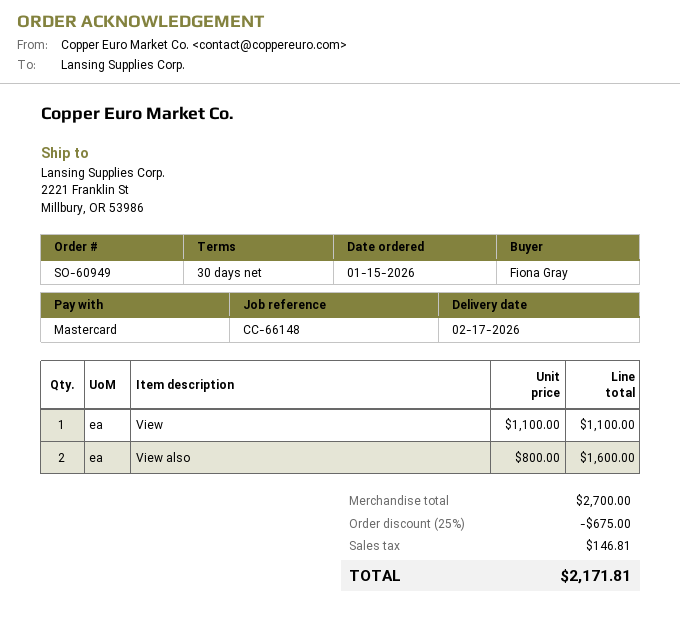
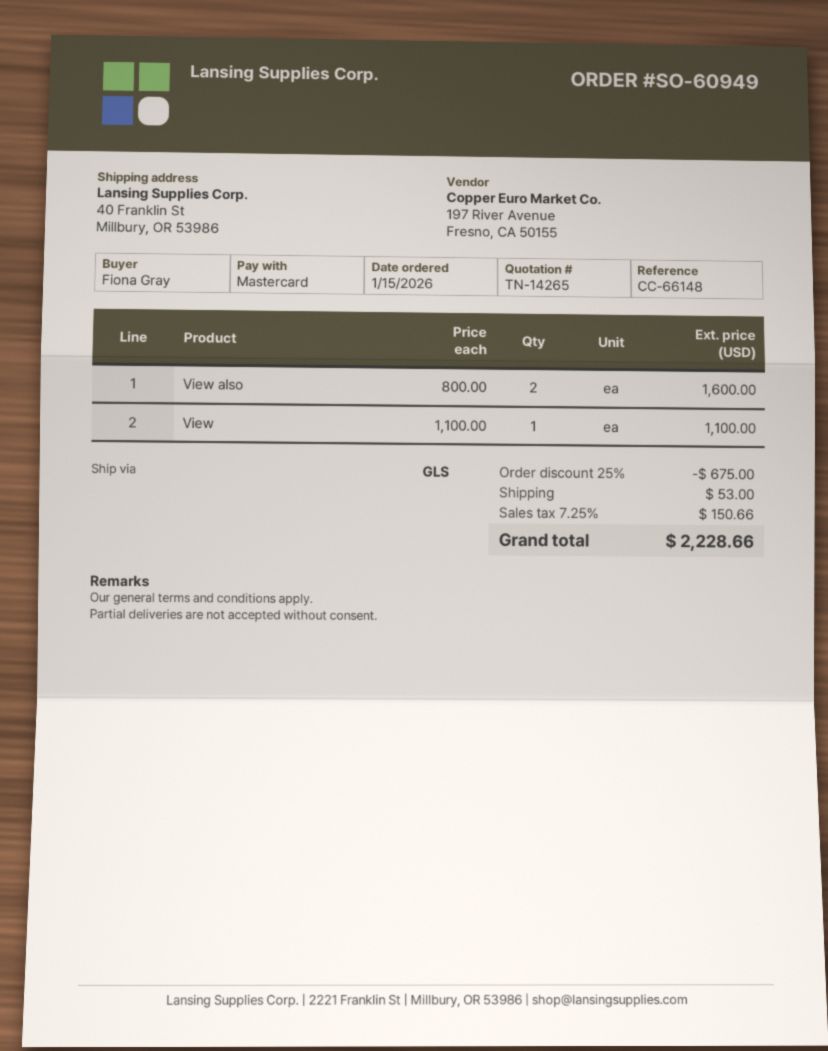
ship to: 2221 Franklin St, Millbury, OR 53986 -> 40 Franklin St, Millbury, OR 53986
shipping: none -> 53.00
tax: 146.81 -> 150.66
total: 2171.81 -> 2228.66

